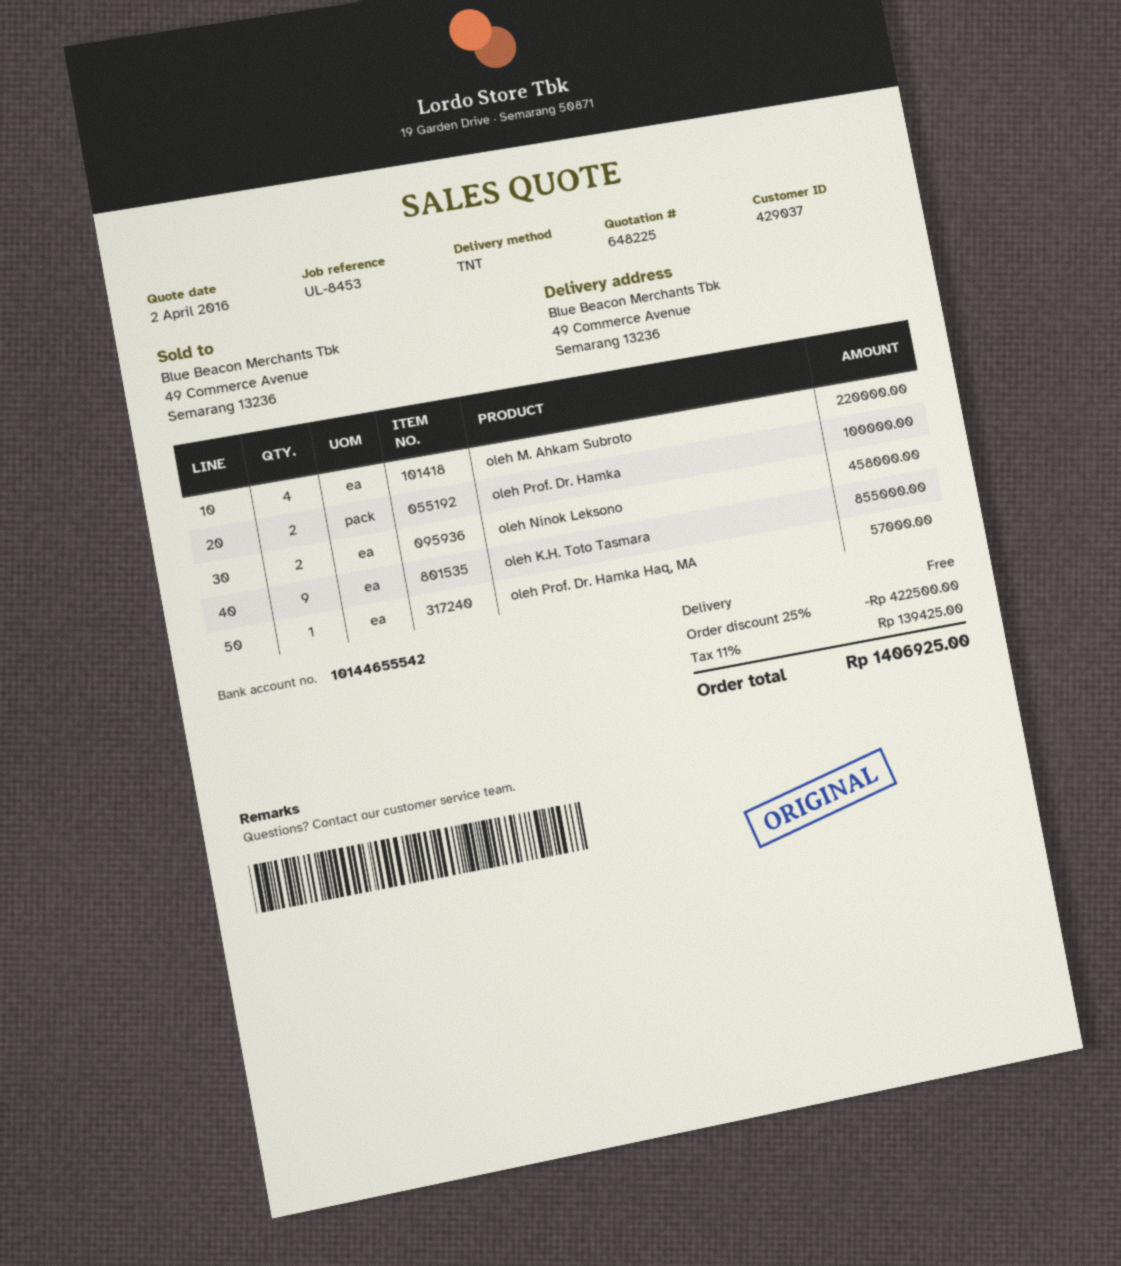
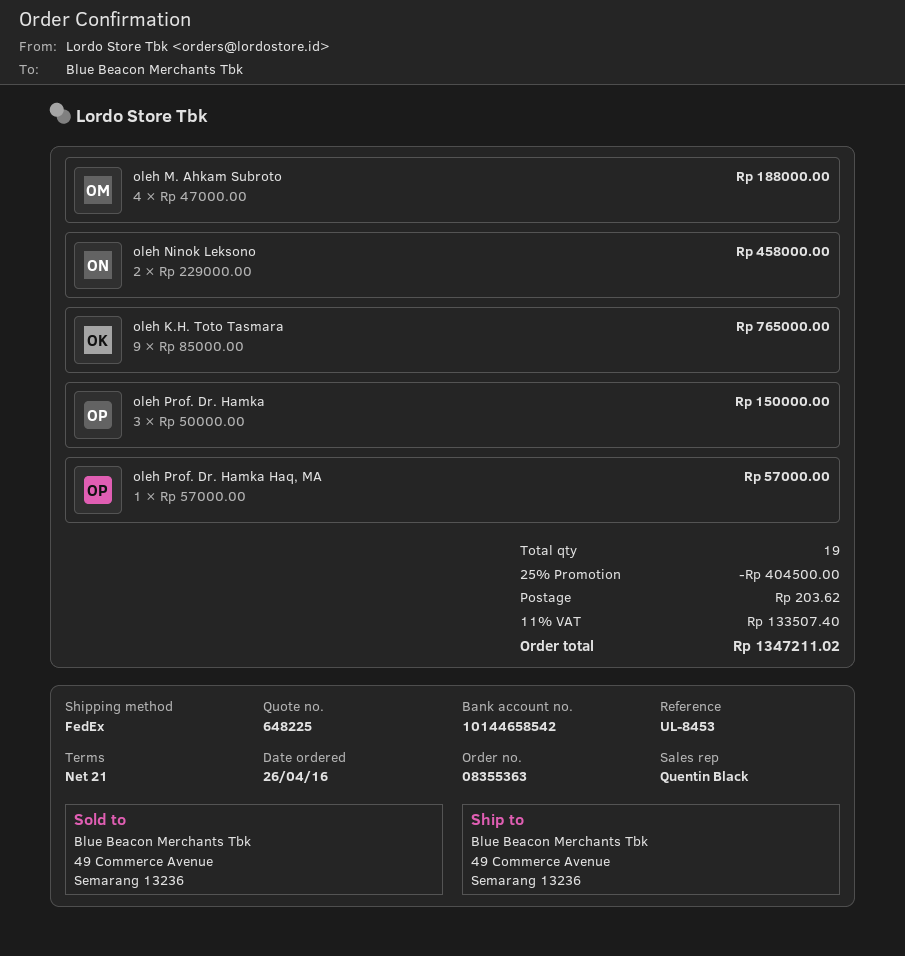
bank account: 10144655542 -> 10144658542
shipping method: TNT -> FedEx
oleh M. Ahkam Subroto: 4 for 220000.00 -> 4 for 188000.00
oleh Prof. Dr. Hamka: 2 for 100000.00 -> 3 for 150000.00
oleh K.H. Toto Tasmara: 9 for 855000.00 -> 9 for 765000.00
discount: 25% = 422500.00 -> 25% = 404500.00
shipping: 0.00 -> 203.62
tax: 11% = 139425.00 -> 11% = 133507.40
total: 1406925.00 -> 1347211.02

